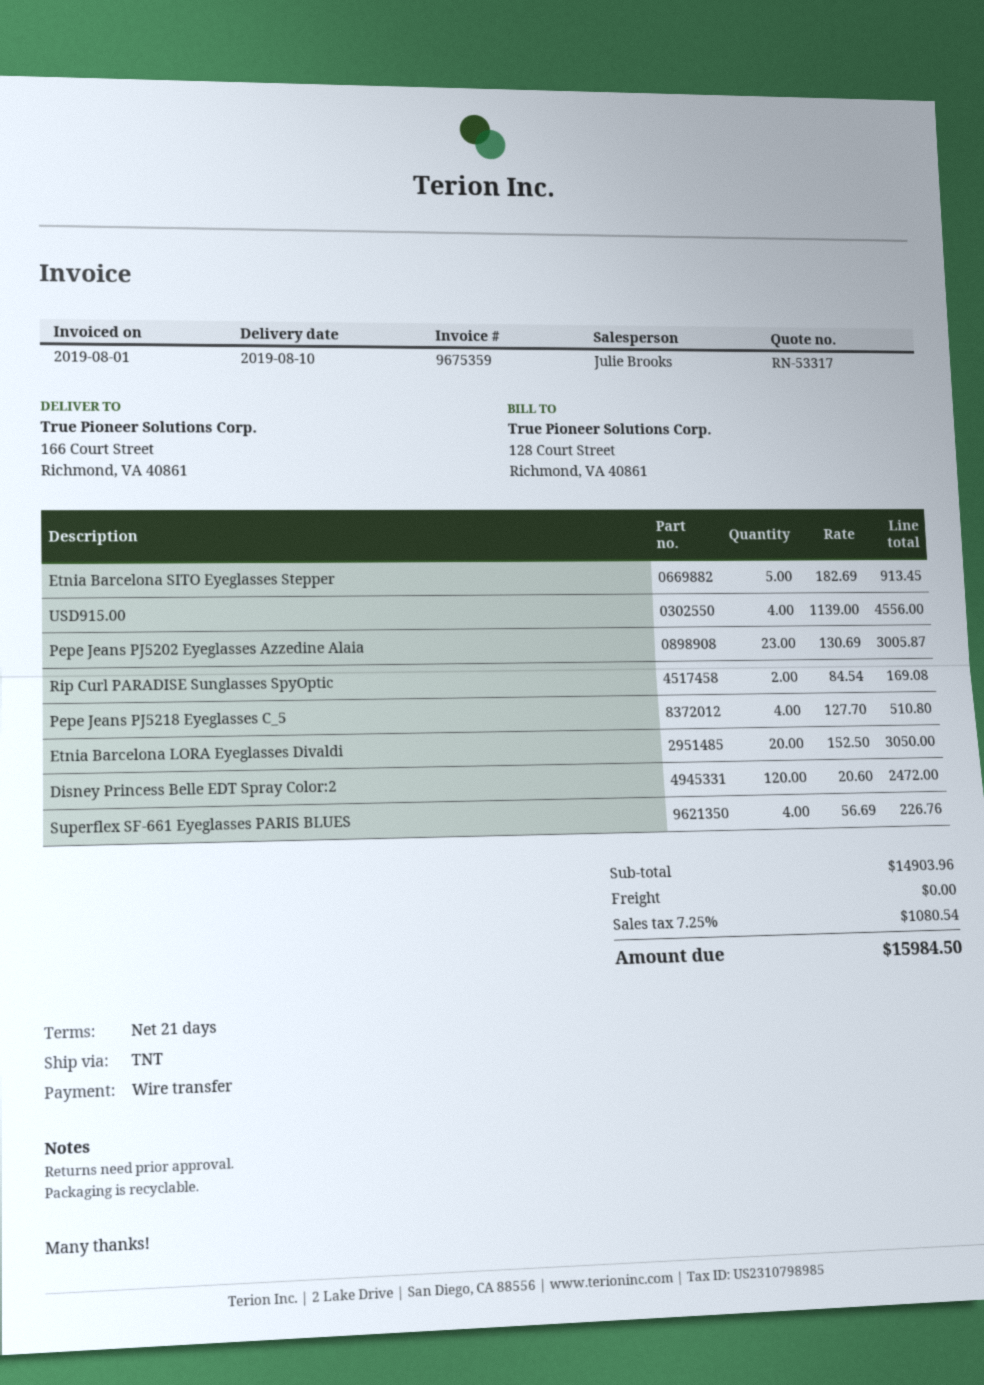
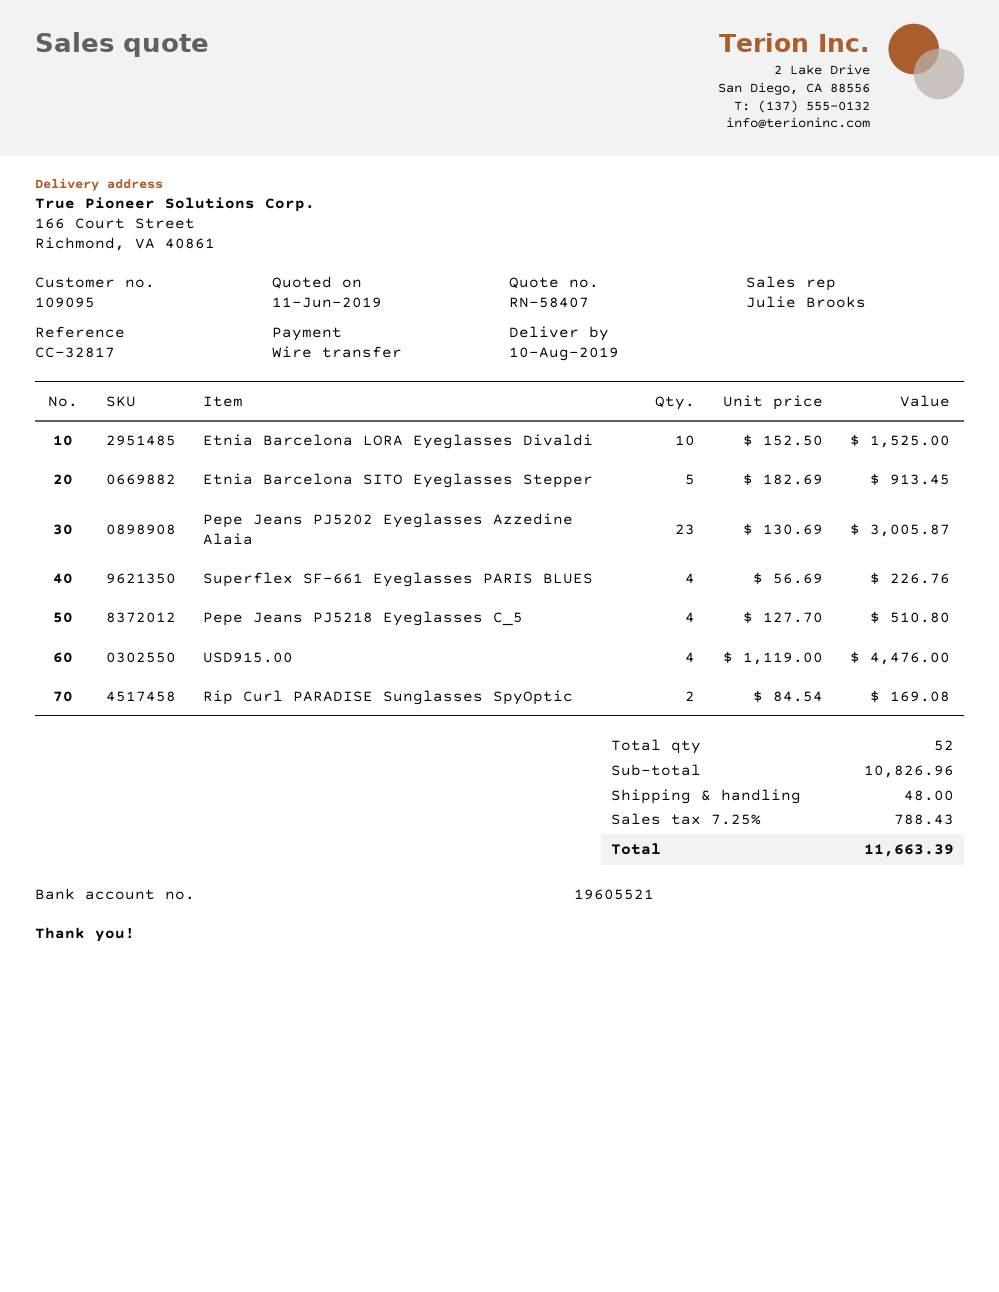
quote number: RN-53317 -> RN-58407
USD915.00: 4 x 1139.00 = 4556.00 -> 4 x 1119.00 = 4476.00
Etnia Barcelona LORA Eyeglasses Divaldi: 20 x 152.50 = 3050.00 -> 10 x 152.50 = 1525.00
Disney Princess Belle EDT Spray Color:2: 120 x 20.60 = 2472.00 -> none
subtotal: 14903.96 -> 10826.96
shipping: 0.00 -> 48.00
tax: 7.25% = 1080.54 -> 7.25% = 788.43
total: 15984.50 -> 11663.39

